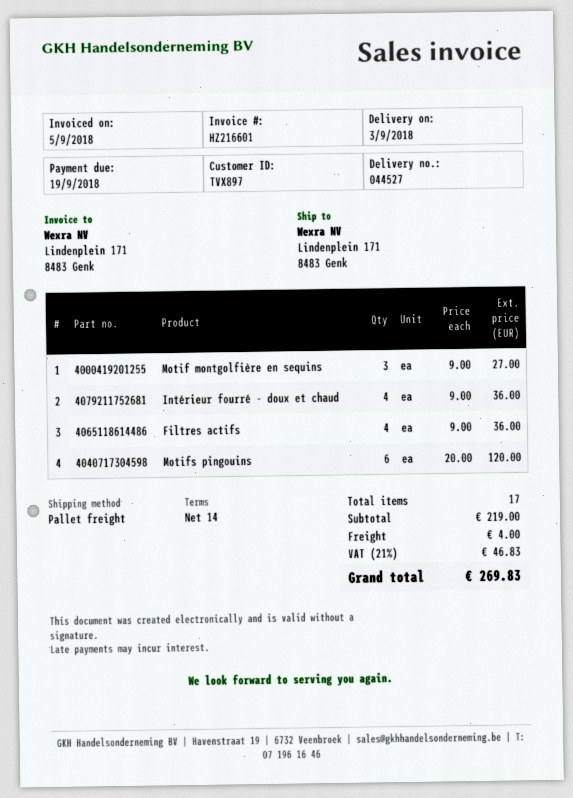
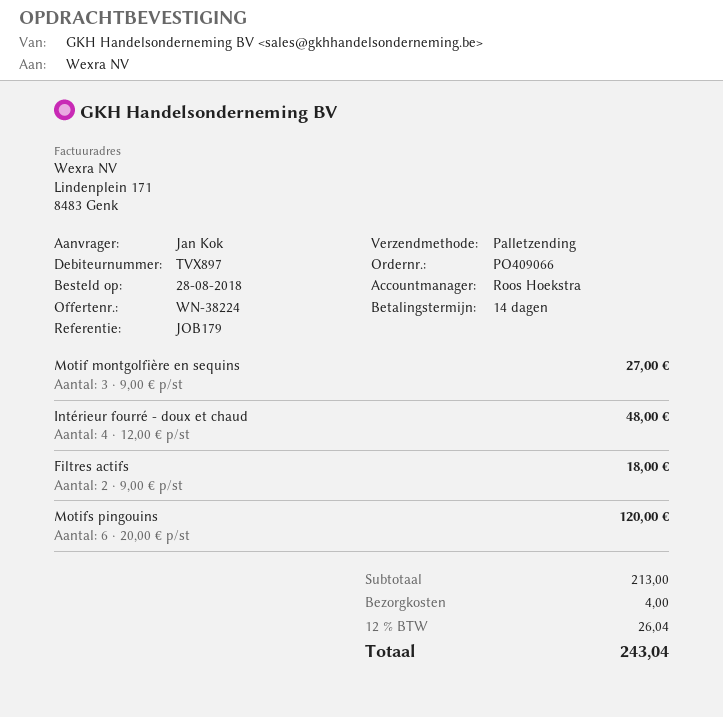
Intérieur fourré - doux et chaud: 4 x 9.00 = 36.00 -> 4 x 12.00 = 48.00
Filtres actifs: 4 x 9.00 = 36.00 -> 2 x 9.00 = 18.00
subtotal: 219.00 -> 213.00
tax: 21% = 46.83 -> 12% = 26.04
total: 269.83 -> 243.04

